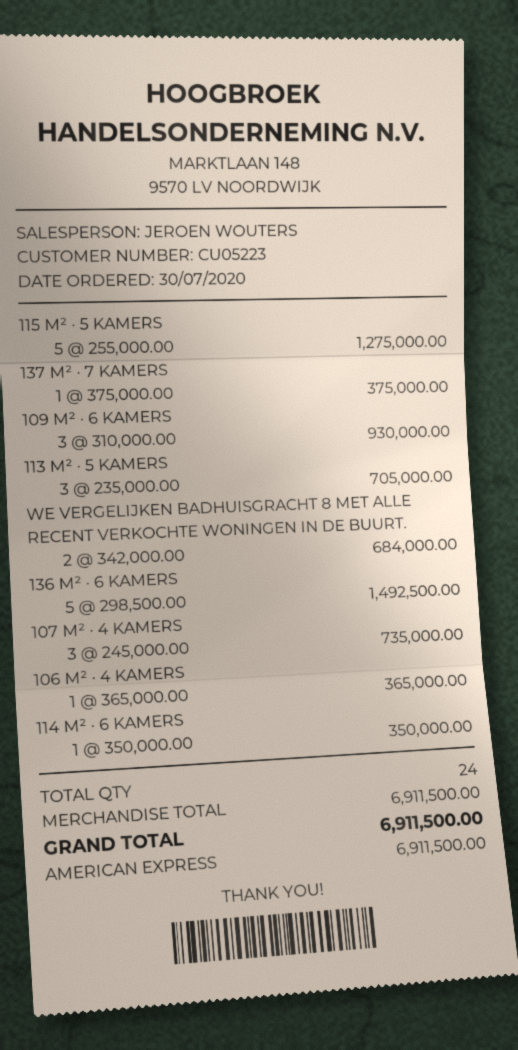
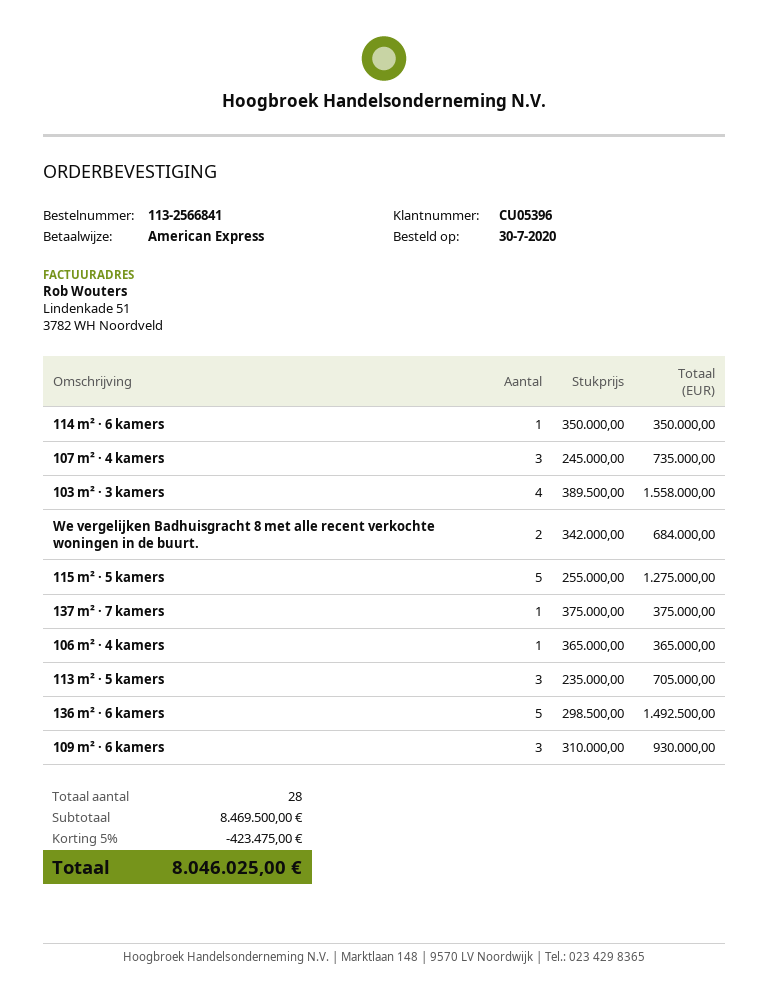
customer number: CU05223 -> CU05396
103 m² · 3 kamers: none -> 4 x 389500.00 = 1558000.00
total quantity: 24 -> 28
subtotal: 6911500.00 -> 8469500.00
discount: none -> 5% = 423475.00
total: 6911500.00 -> 8046025.00

